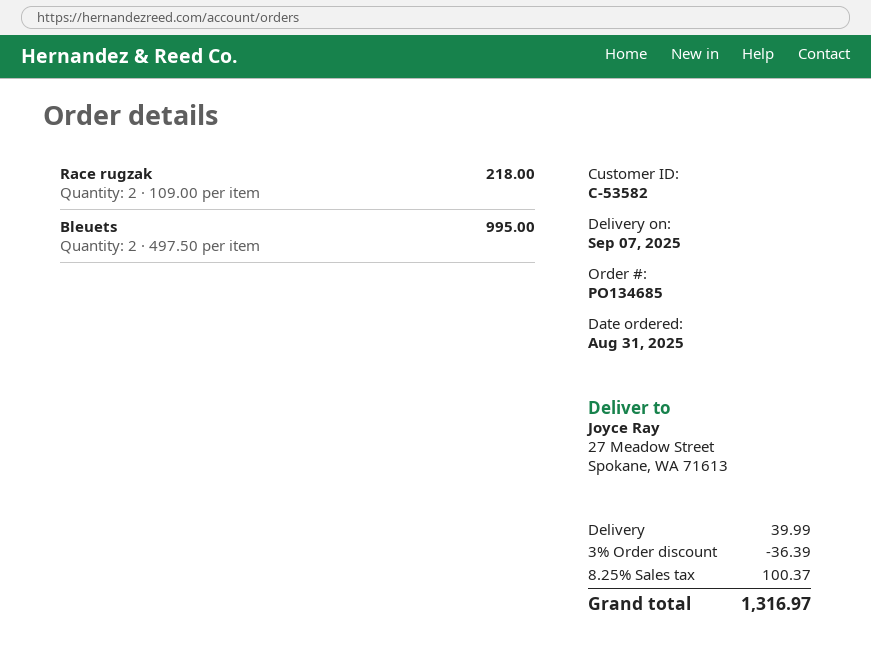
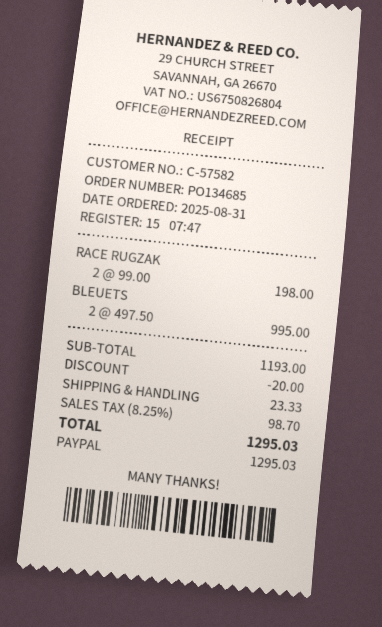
customer number: C-53582 -> C-57582
Race rugzak: 2 x 109.00 = 218.00 -> 2 x 99.00 = 198.00
discount: 36.39 -> 20.00
shipping: 39.99 -> 23.33
tax: 8.25% = 100.37 -> 8.25% = 98.70
total: 1316.97 -> 1295.03

